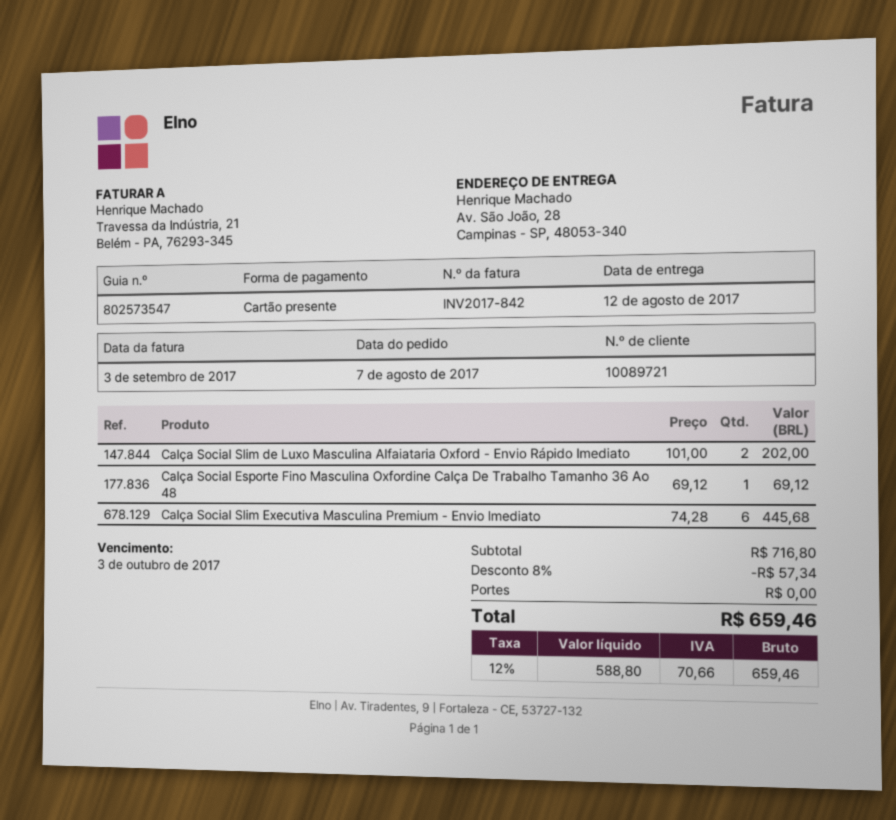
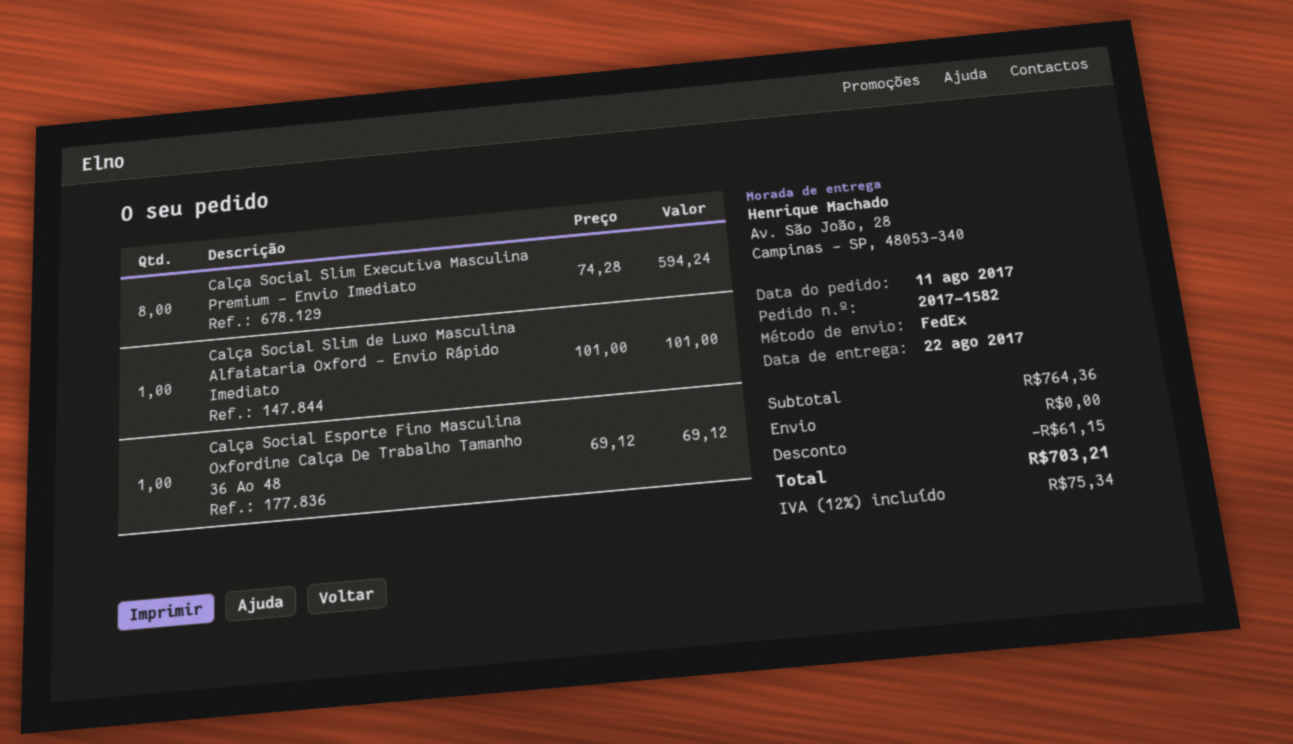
order date: 2017-08-07 -> 2017-08-11
delivery date: 2017-08-12 -> 2017-08-22
Calça Social Slim de Luxo Masculina Alfaiataria Oxford - Envio Rápido Imediato: 2 x 101.00 = 202.00 -> 1 x 101.00 = 101.00
Calça Social Slim Executiva Masculina Premium - Envio Imediato: 6 x 74.28 = 445.68 -> 8 x 74.28 = 594.24
subtotal: 716.80 -> 764.36
discount: 57.34 -> 61.15
tax: 12% = 70.66 -> 12% = 75.34
total: 659.46 -> 703.21

